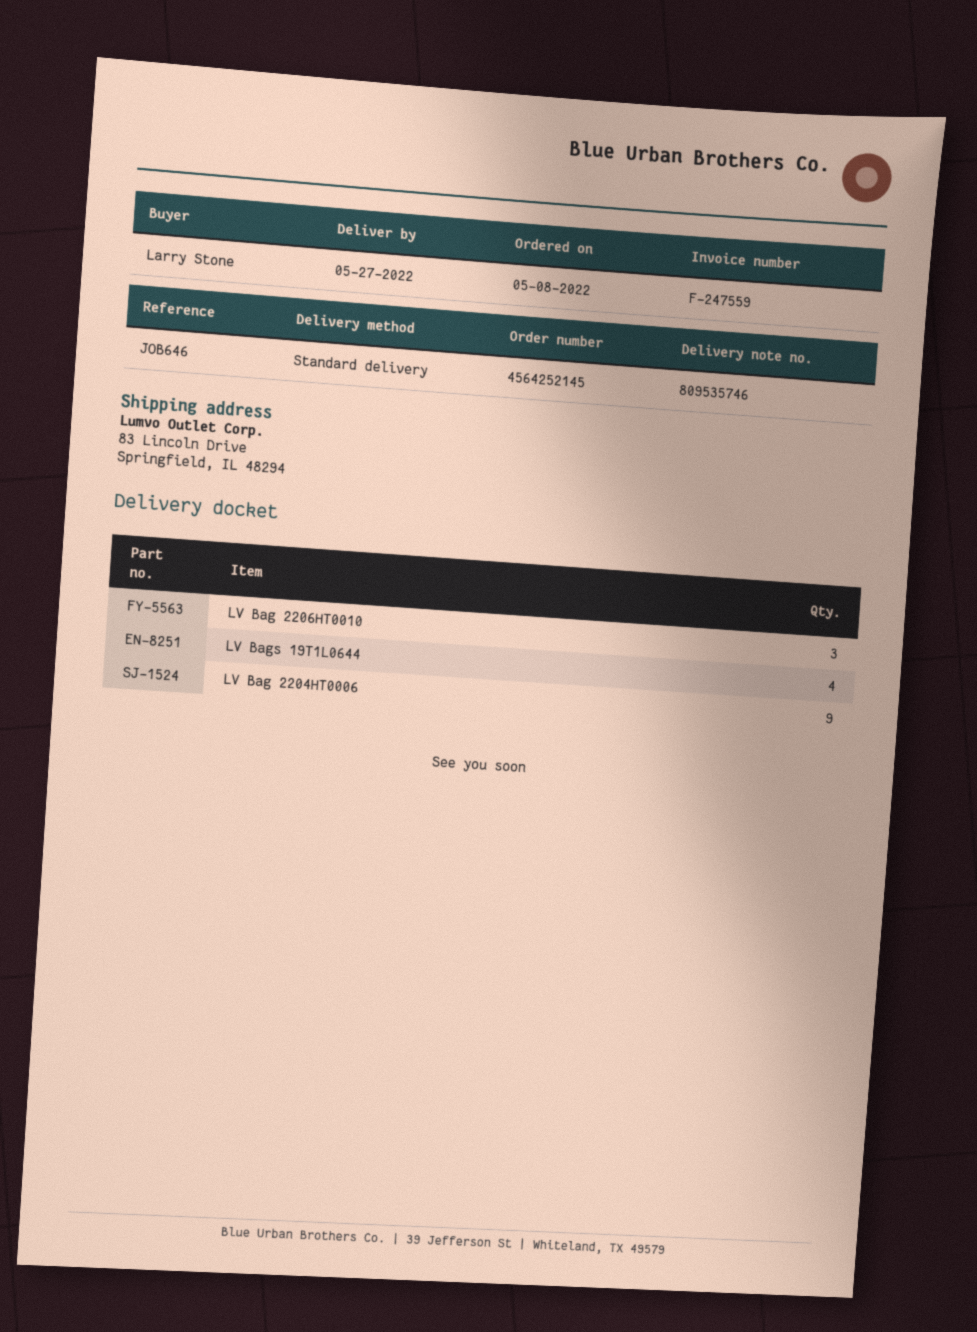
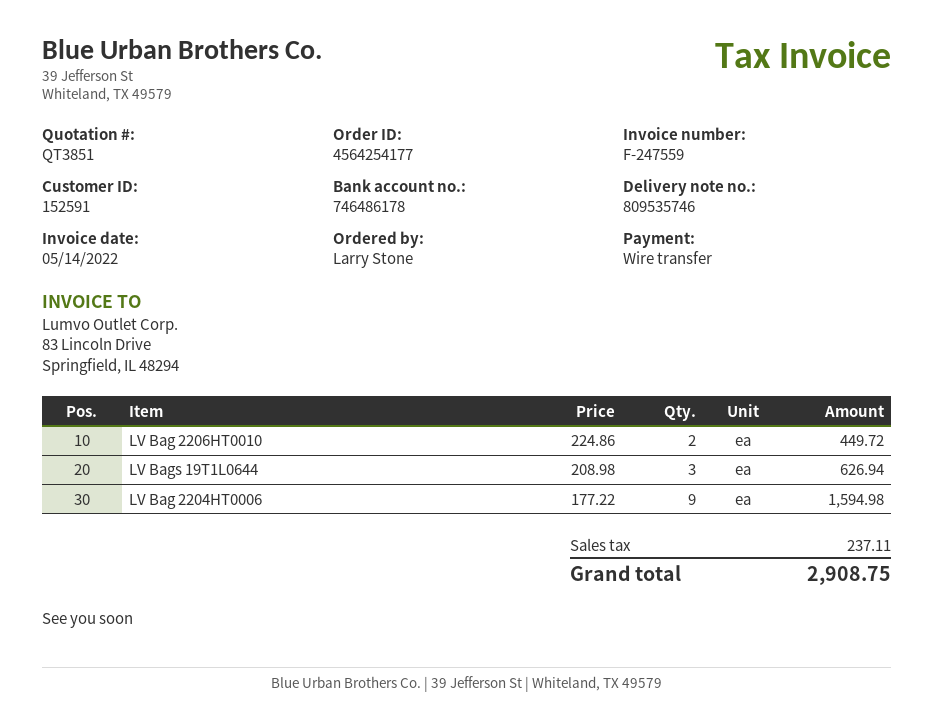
order number: 4564252145 -> 4564254177
LV Bag 2206HT0010: 3 -> 2
LV Bags 19T1L0644: 4 -> 3

